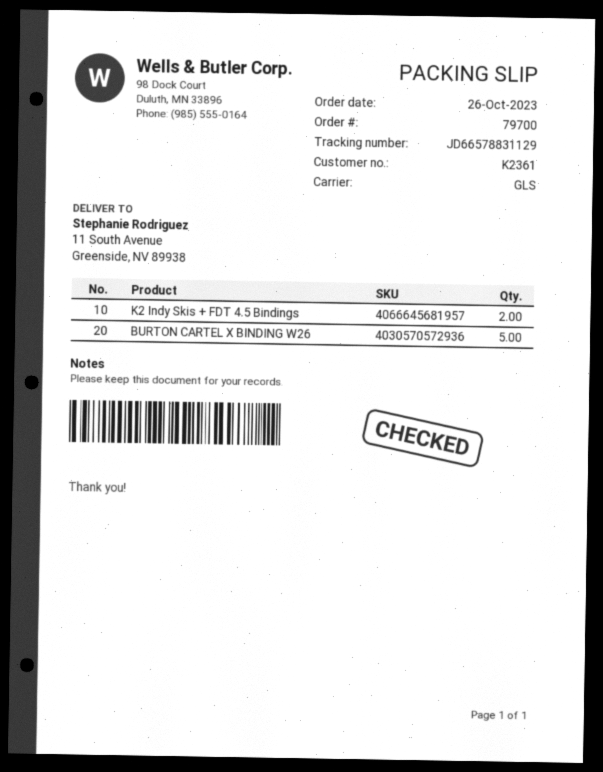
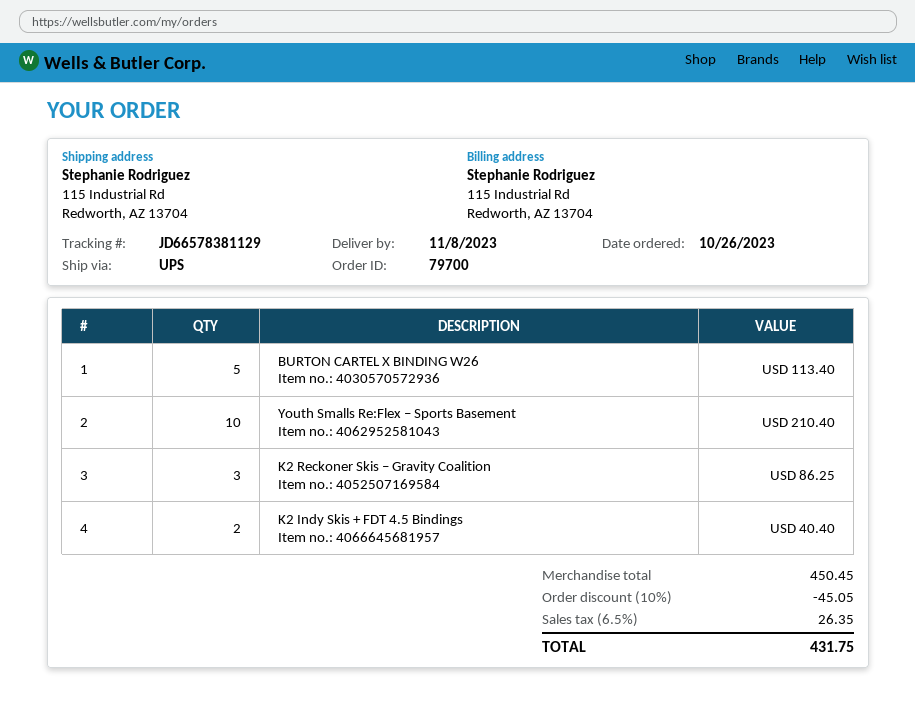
shipping method: GLS -> UPS
tracking number: JD66578831129 -> JD66578381129
ship to: 11 South Avenue, Greenside, NV 89938 -> 115 Industrial Rd, Redworth, AZ 13704
Youth Smalls Re:Flex – Sports Basement: none -> 10
K2 Reckoner Skis – Gravity Coalition: none -> 3

